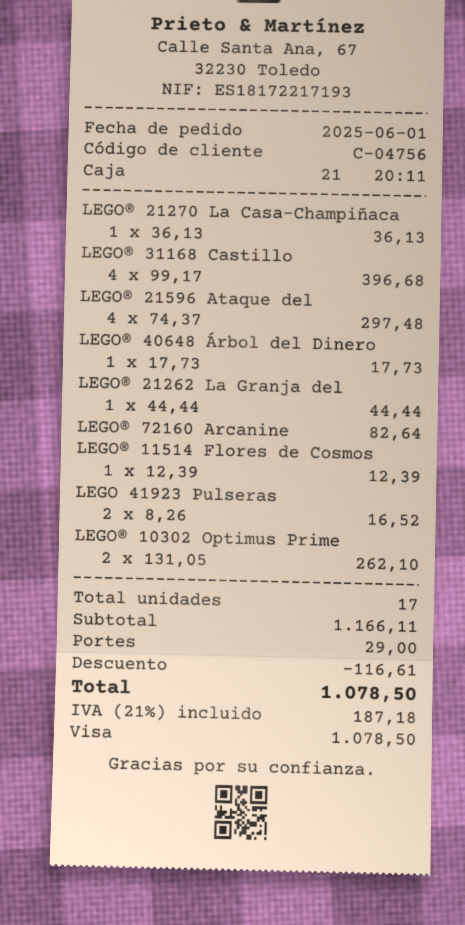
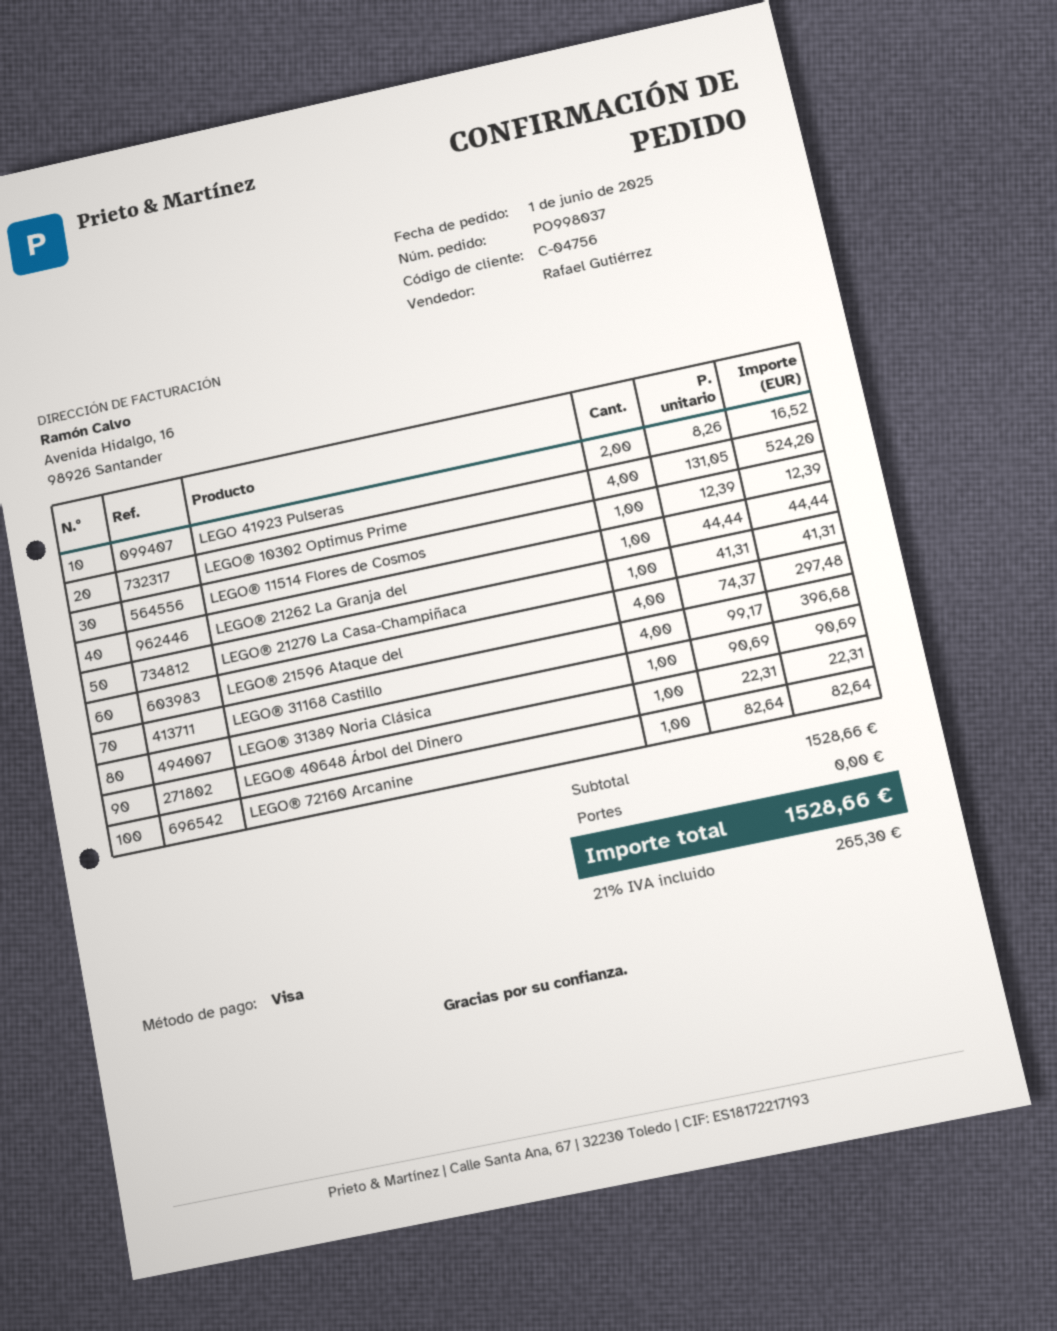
LEGO® 21270 La Casa-Champiñaca: 1 x 36.13 = 36.13 -> 1 x 41.31 = 41.31
LEGO® 40648 Árbol del Dinero: 1 x 17.73 = 17.73 -> 1 x 22.31 = 22.31
LEGO® 10302 Optimus Prime: 2 x 131.05 = 262.10 -> 4 x 131.05 = 524.20
LEGO® 31389 Noria Clásica: none -> 1 x 90.69 = 90.69
subtotal: 1166.11 -> 1528.66
discount: 116.61 -> none
shipping: 29.00 -> 0.00
tax: 21% = 187.18 -> 21% = 265.30
total: 1078.50 -> 1528.66

